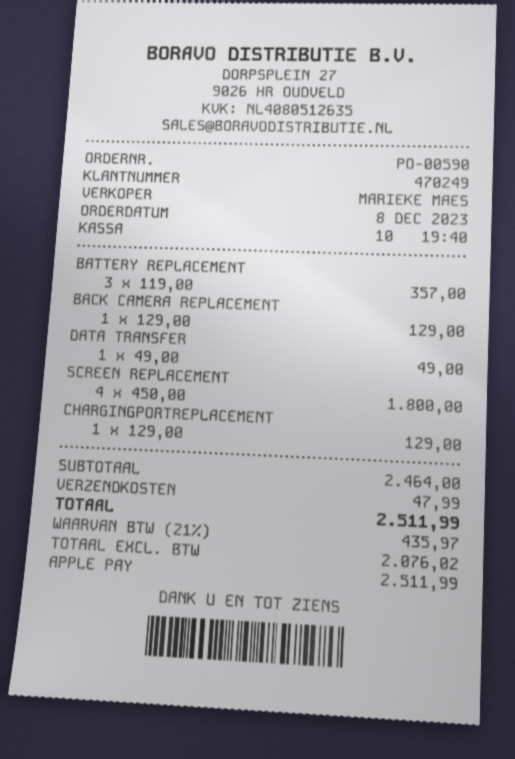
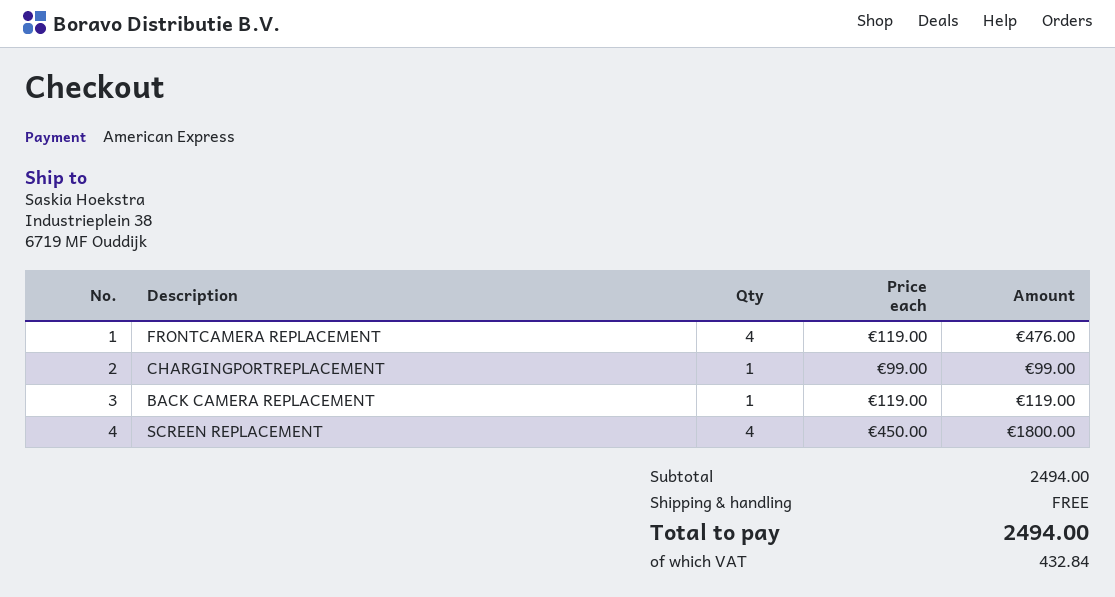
payment method: Apple Pay -> American Express
BATTERY REPLACEMENT: 3 x 119.00 = 357.00 -> none
BACK CAMERA REPLACEMENT: 1 x 129.00 = 129.00 -> 1 x 119.00 = 119.00
DATA TRANSFER: 1 x 49.00 = 49.00 -> none
CHARGINGPORTREPLACEMENT: 1 x 129.00 = 129.00 -> 1 x 99.00 = 99.00
FRONTCAMERA REPLACEMENT: none -> 4 x 119.00 = 476.00
subtotal: 2464.00 -> 2494.00
shipping: 47.99 -> 0.00
tax: 435.97 -> 432.84
total: 2511.99 -> 2494.00

